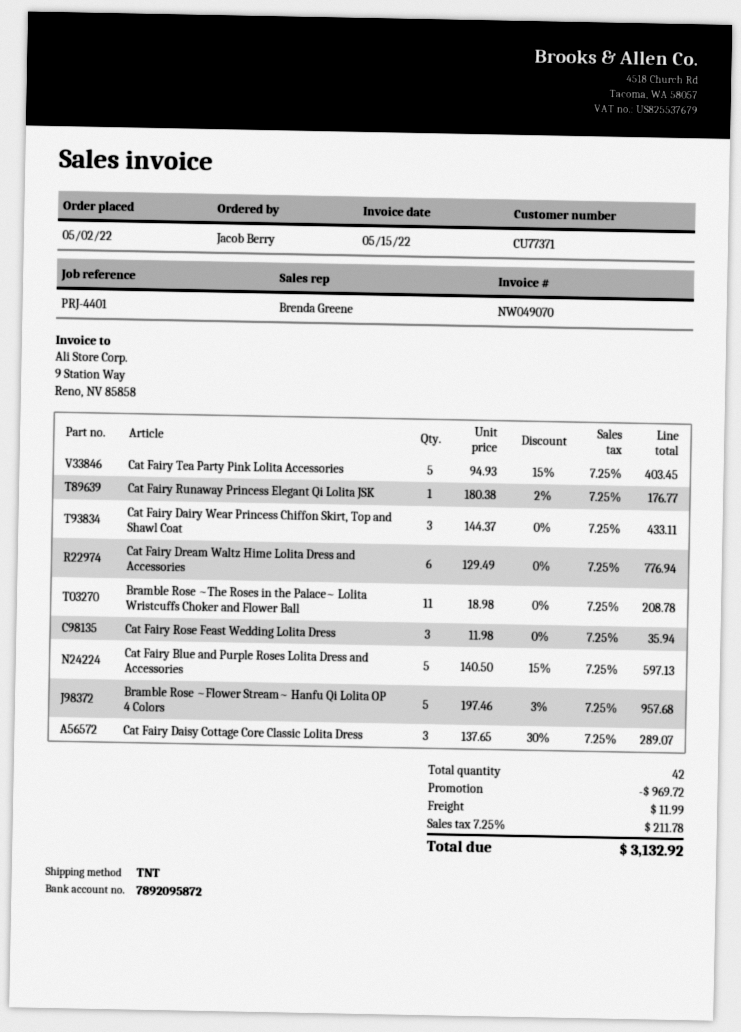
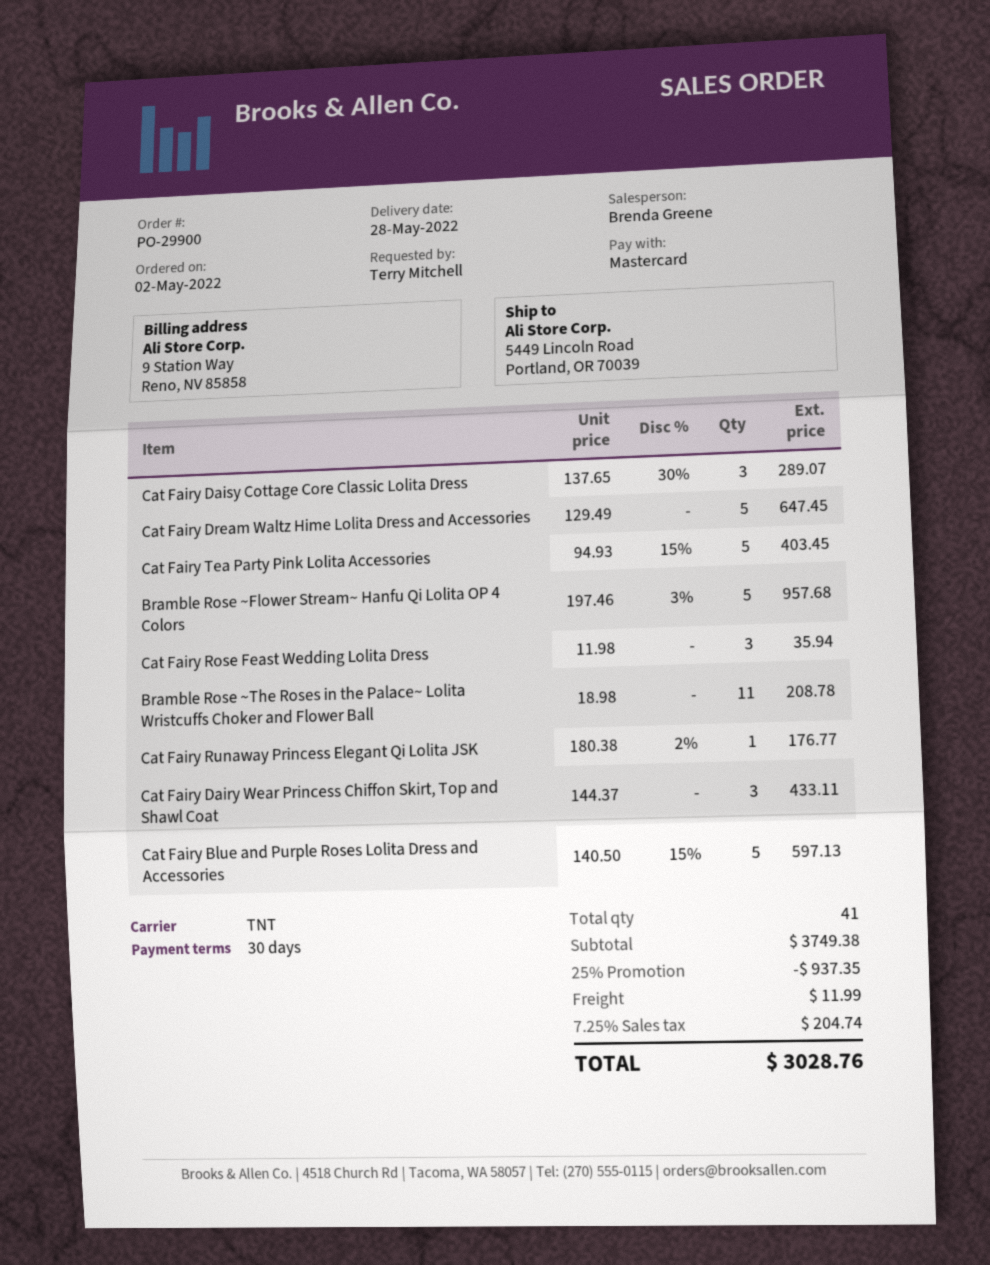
ordered by: Jacob Berry -> Terry Mitchell
Cat Fairy Dream Waltz Hime Lolita Dress and Accessories: 6 x 129.49 = 776.94 -> 5 x 129.49 = 647.45
total quantity: 42 -> 41
discount: 969.72 -> 937.35
tax: 7.25% = 211.78 -> 7.25% = 204.74
total: 3132.92 -> 3028.76

